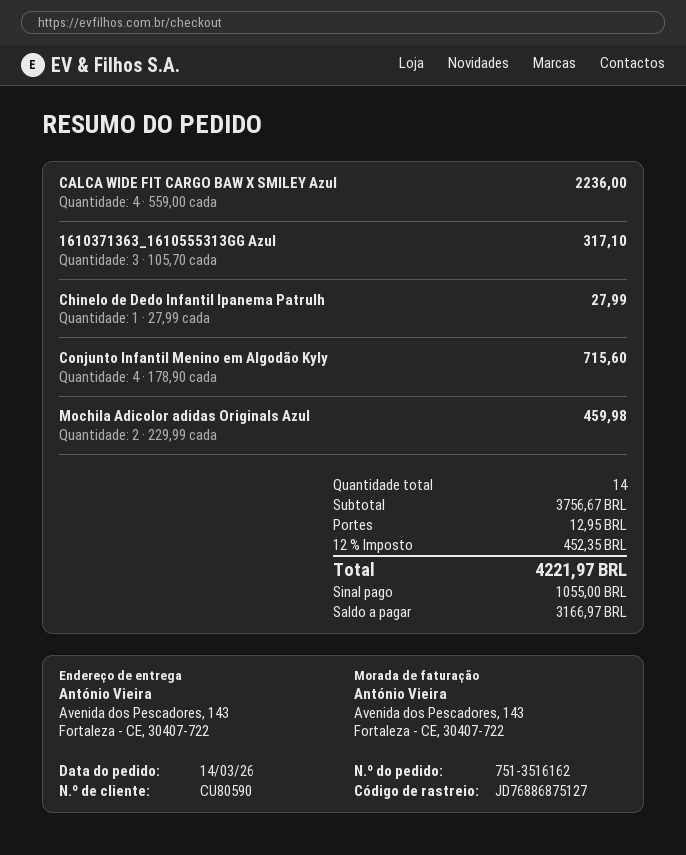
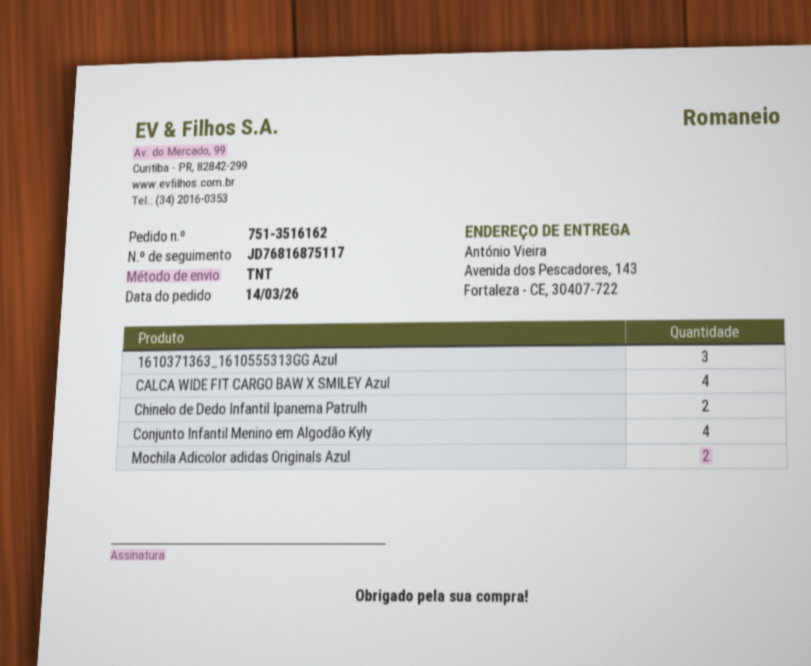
tracking number: JD76886875127 -> JD76816875117
Chinelo de Dedo Infantil Ipanema Patrulh: 1 -> 2

